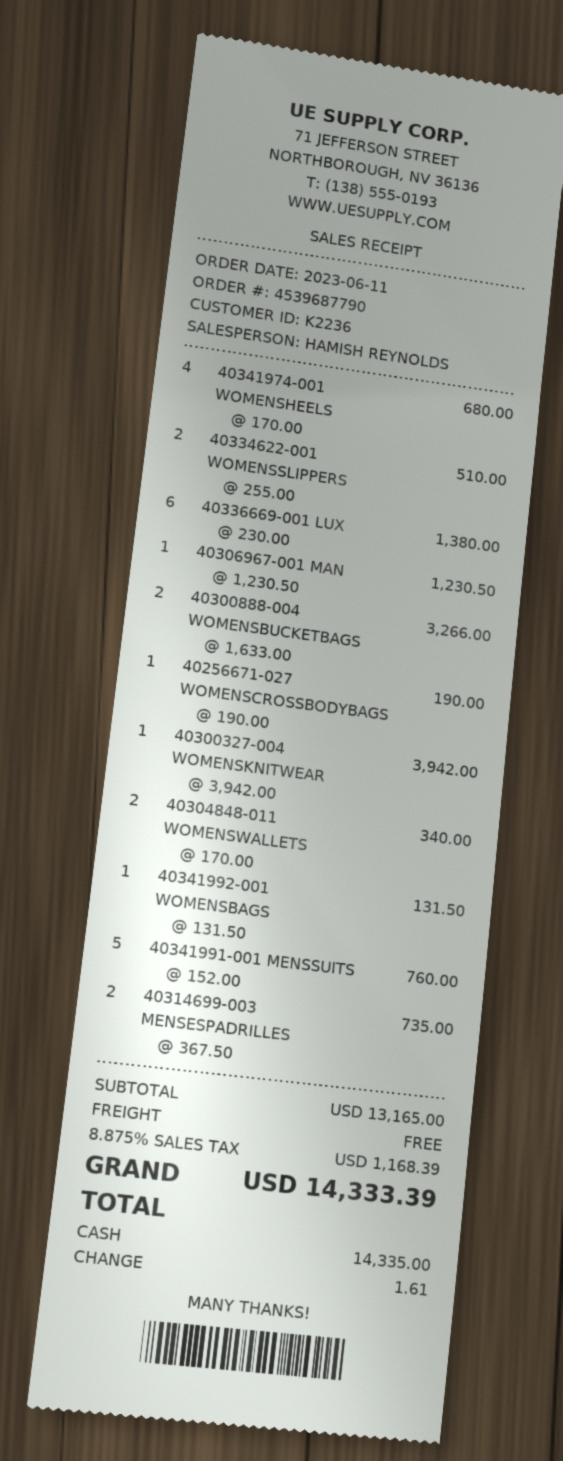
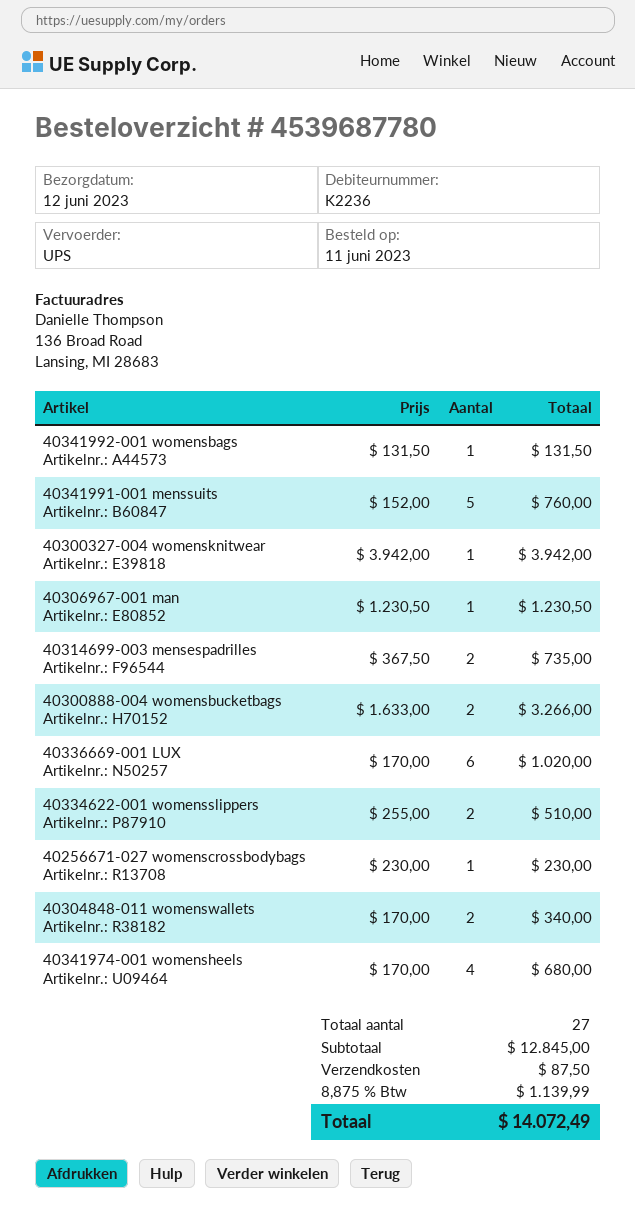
order number: 4539687790 -> 4539687780
40336669-001 LUX: 6 x 230.00 = 1380.00 -> 6 x 170.00 = 1020.00
40256671-027 WOMENSCROSSBODYBAGS: 1 x 190.00 = 190.00 -> 1 x 230.00 = 230.00
subtotal: 13165.00 -> 12845.00
shipping: 0.00 -> 87.50
tax: 8.875% = 1168.39 -> 8.875% = 1139.99
total: 14333.39 -> 14072.49

